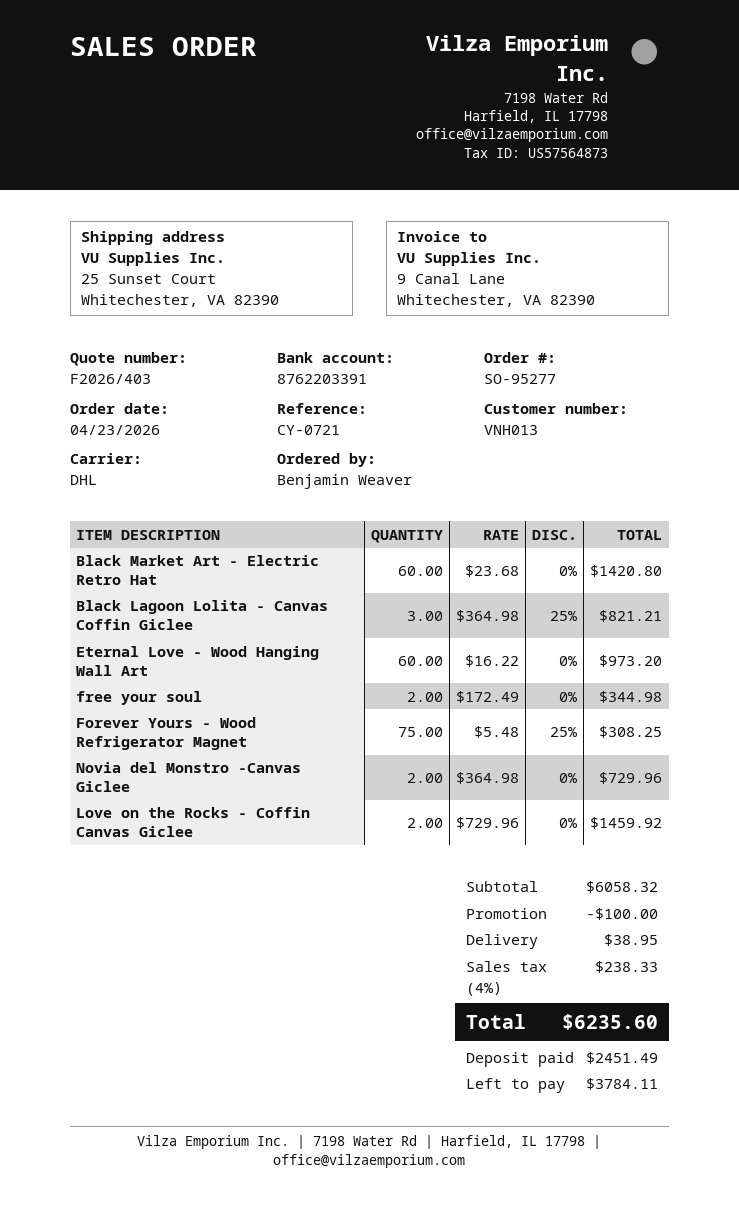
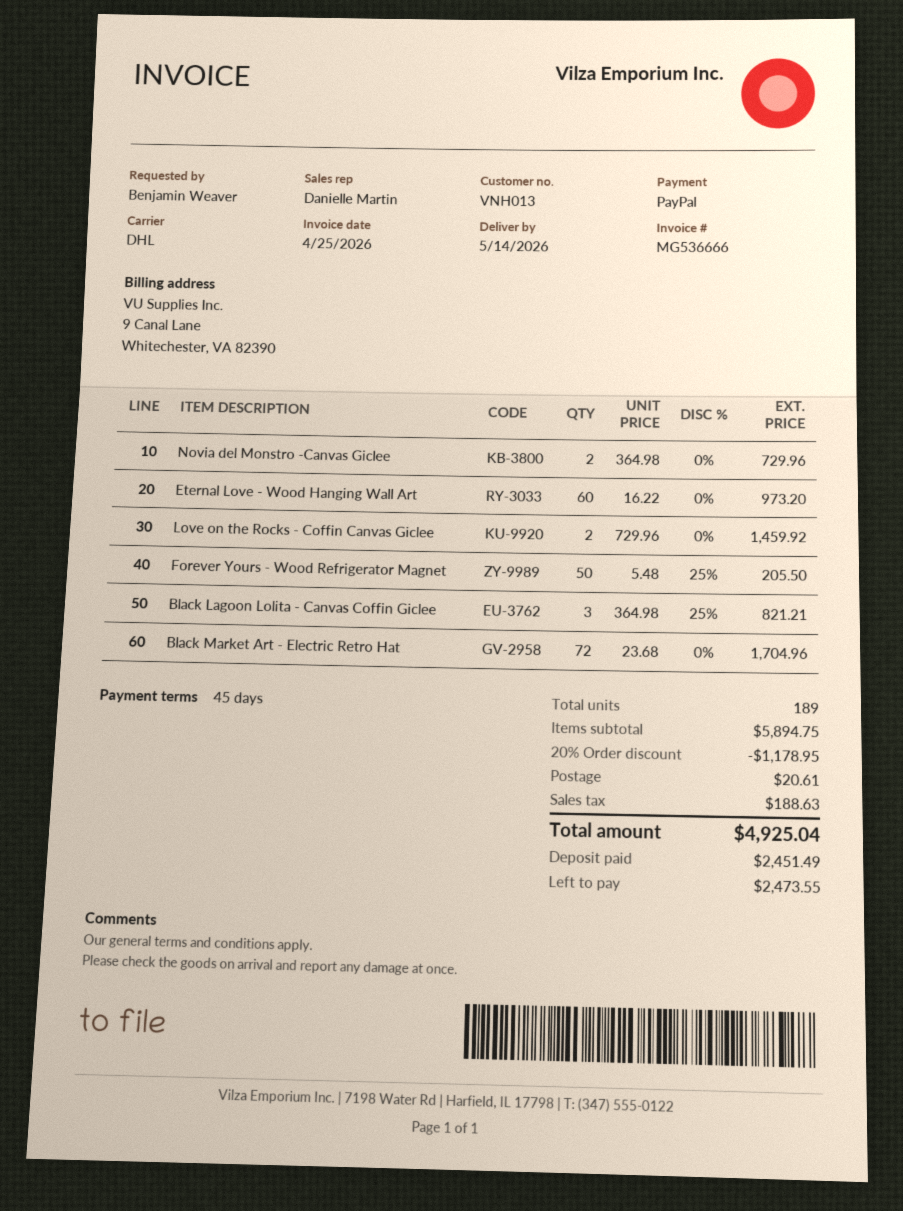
Black Market Art - Electric Retro Hat: 60 x 23.68 = 1420.80 -> 72 x 23.68 = 1704.96
free your soul: 2 x 172.49 = 344.98 -> none
Forever Yours - Wood Refrigerator Magnet: 75 x 5.48 - 25% = 308.25 -> 50 x 5.48 - 25% = 205.50
subtotal: 6058.32 -> 5894.75
discount: 100.00 -> 1178.95
shipping: 38.95 -> 20.61
tax: 238.33 -> 188.63
total: 6235.60 -> 4925.04
balance: 3784.11 -> 2473.55

